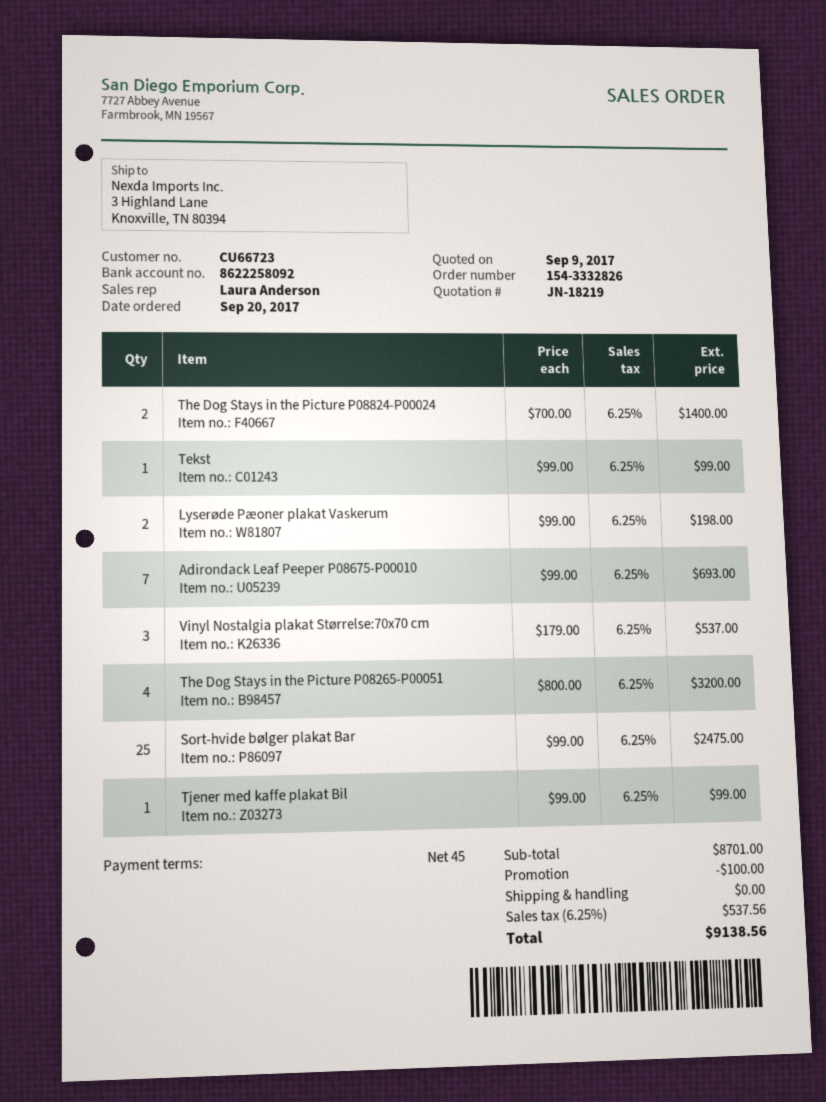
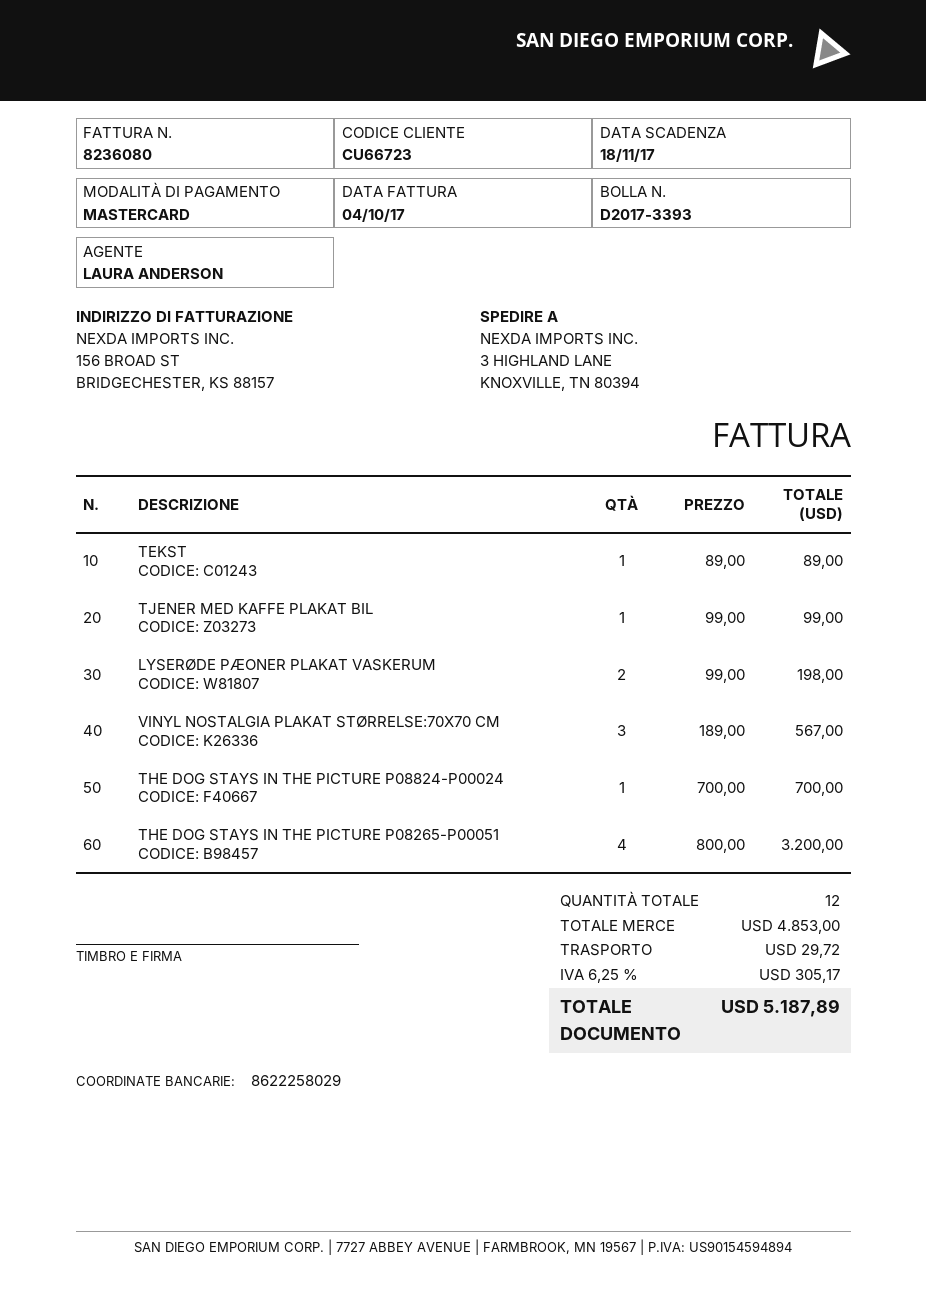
bank account: 8622258092 -> 8622258029
The Dog Stays in the Picture P08824-P00024: 2 x 700.00 = 1400.00 -> 1 x 700.00 = 700.00
Tekst: 1 x 99.00 = 99.00 -> 1 x 89.00 = 89.00
Adirondack Leaf Peeper P08675-P00010: 7 x 99.00 = 693.00 -> none
Vinyl Nostalgia plakat Størrelse:70x70 cm: 3 x 179.00 = 537.00 -> 3 x 189.00 = 567.00
Sort-hvide bølger plakat Bar: 25 x 99.00 = 2475.00 -> none
subtotal: 8701.00 -> 4853.00
discount: 100.00 -> none
shipping: 0.00 -> 29.72
tax: 6.25% = 537.56 -> 6.25% = 305.17
total: 9138.56 -> 5187.89

